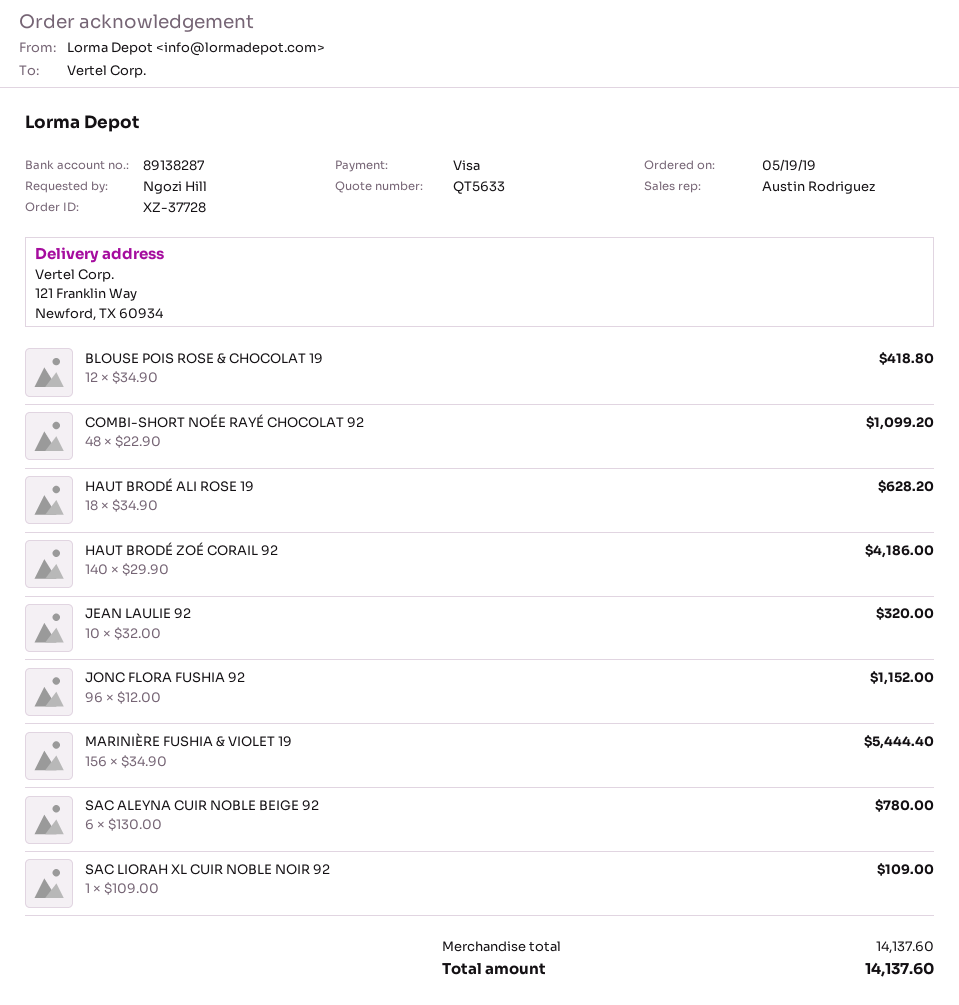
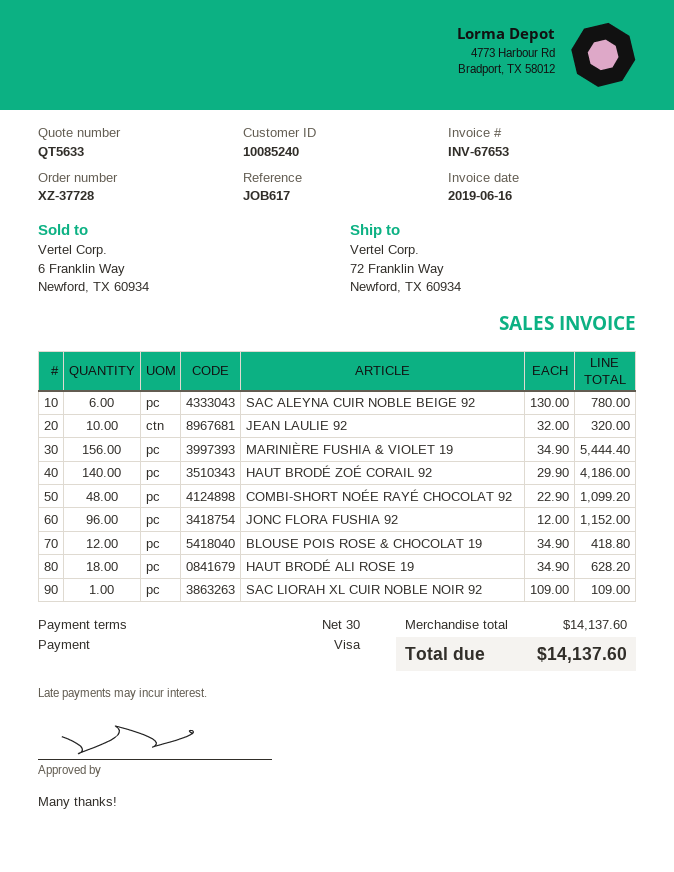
ship to: 121 Franklin Way, Newford, TX 60934 -> 72 Franklin Way, Newford, TX 60934

